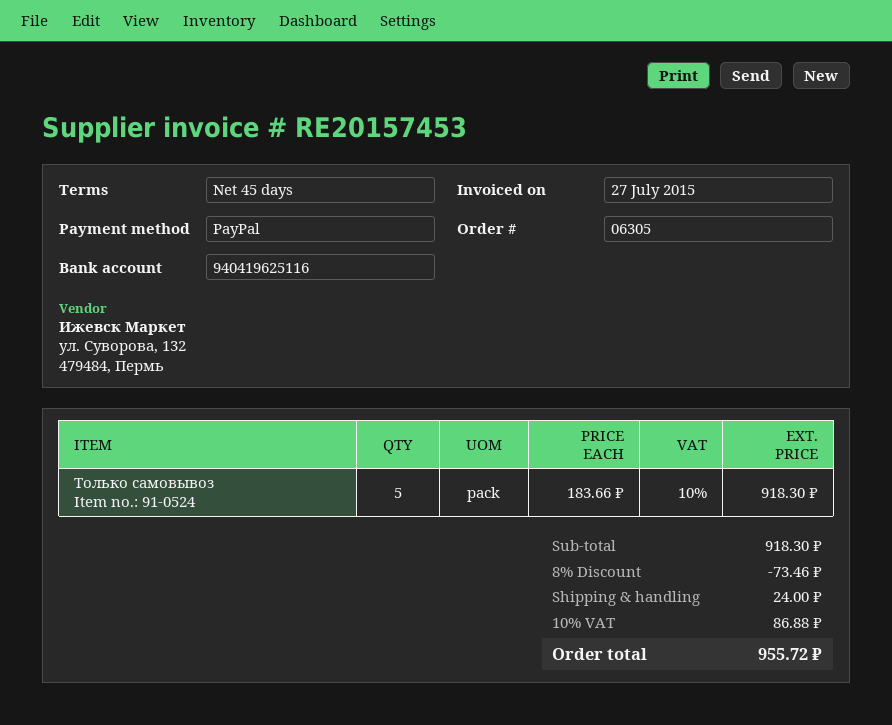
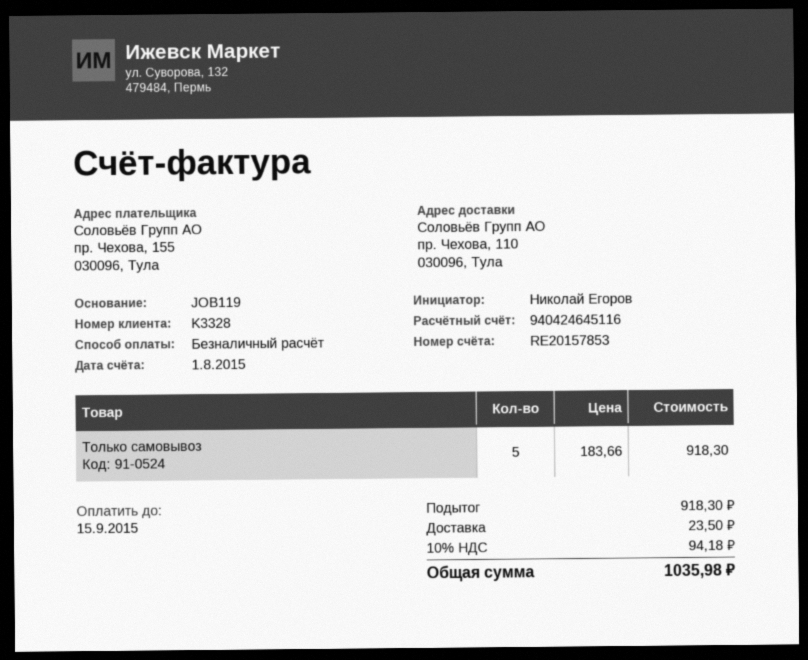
invoice number: RE20157453 -> RE20157853
invoice date: 2015-07-27 -> 2015-08-01
payment method: PayPal -> bank transfer
bank account: 940419625116 -> 940424645116
discount: 8% = 73.46 -> none
shipping: 24.00 -> 23.50
tax: 10% = 86.88 -> 10% = 94.18
total: 955.72 -> 1035.98

